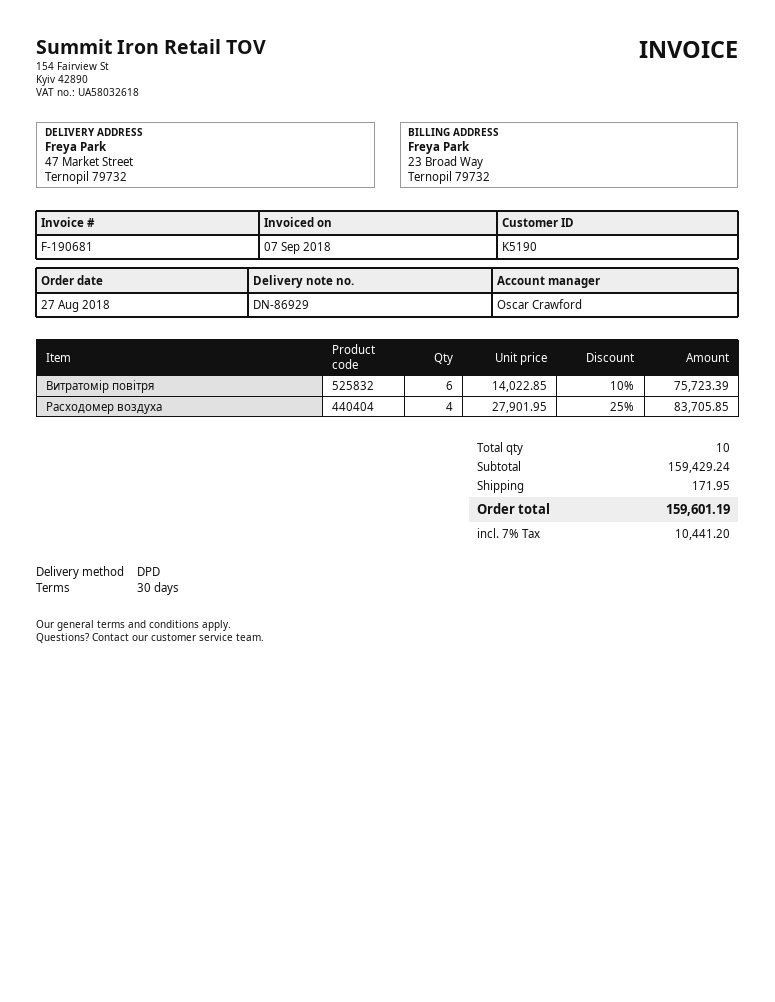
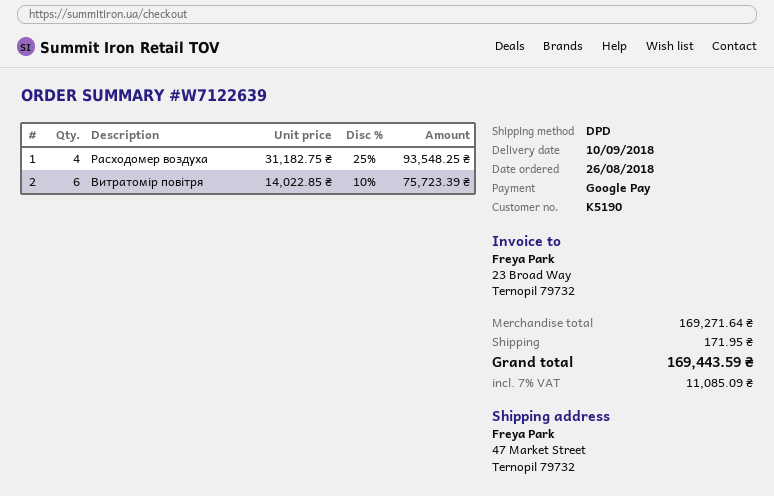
order date: 2018-08-27 -> 2018-08-26
Расходомер воздуха: 4 x 27901.95 - 25% = 83705.85 -> 4 x 31182.75 - 25% = 93548.25
subtotal: 159429.24 -> 169271.64
tax: 7% = 10441.20 -> 7% = 11085.09
total: 159601.19 -> 169443.59

